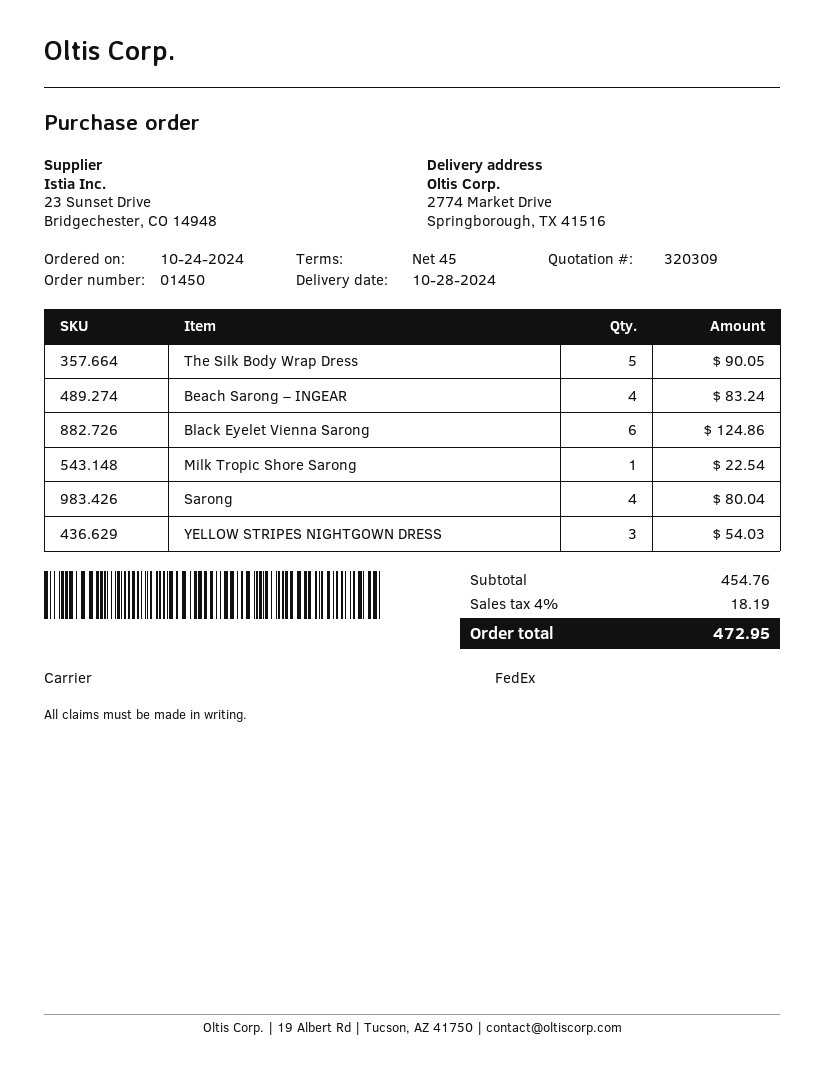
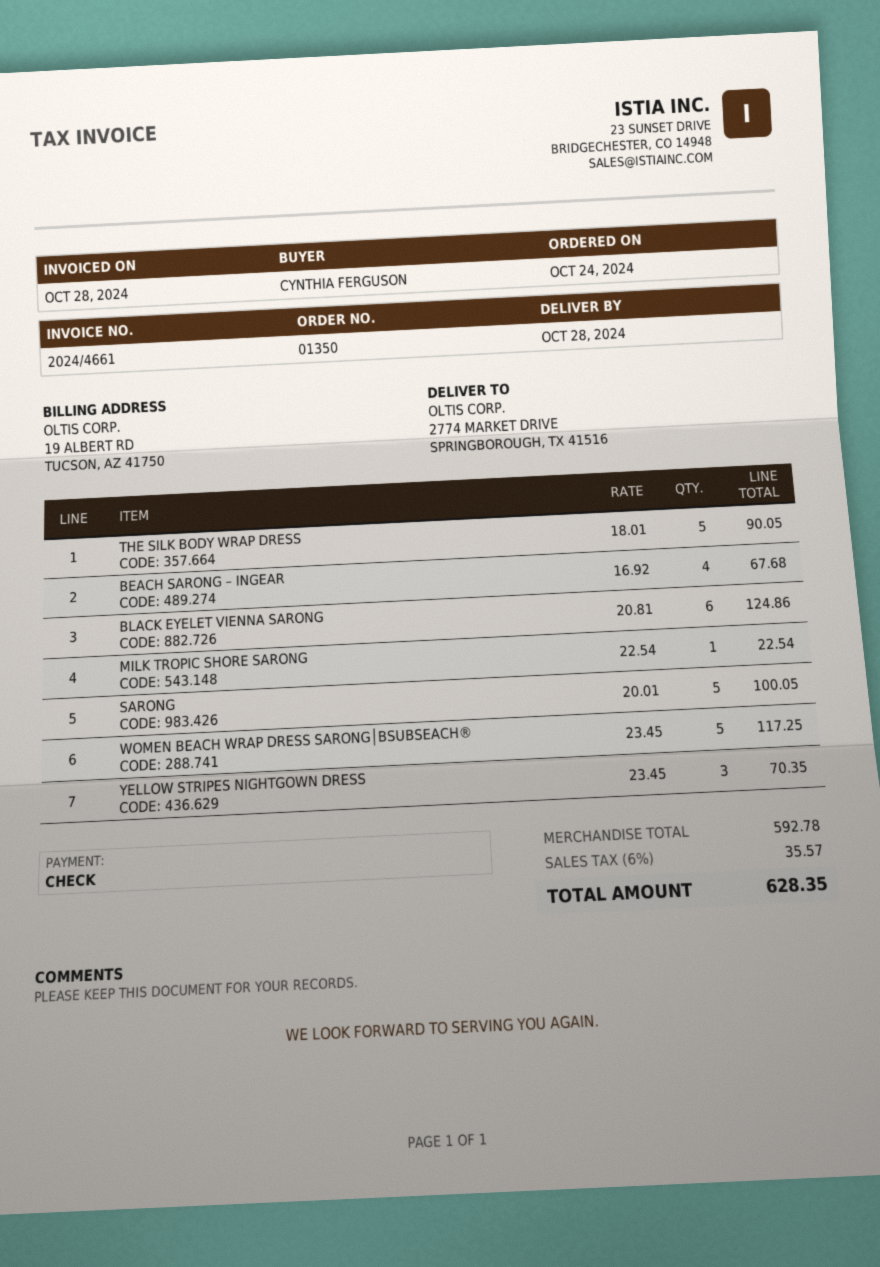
order number: 01450 -> 01350
Beach Sarong – INGEAR: 4 for 83.24 -> 4 for 67.68
Sarong: 4 for 80.04 -> 5 for 100.05
YELLOW STRIPES NIGHTGOWN DRESS: 3 for 54.03 -> 3 for 70.35
WOMEN BEACH WRAP DRESS SARONG│BSUBSEACH®: none -> 5 for 117.25
subtotal: 454.76 -> 592.78
tax: 4% = 18.19 -> 6% = 35.57
total: 472.95 -> 628.35

